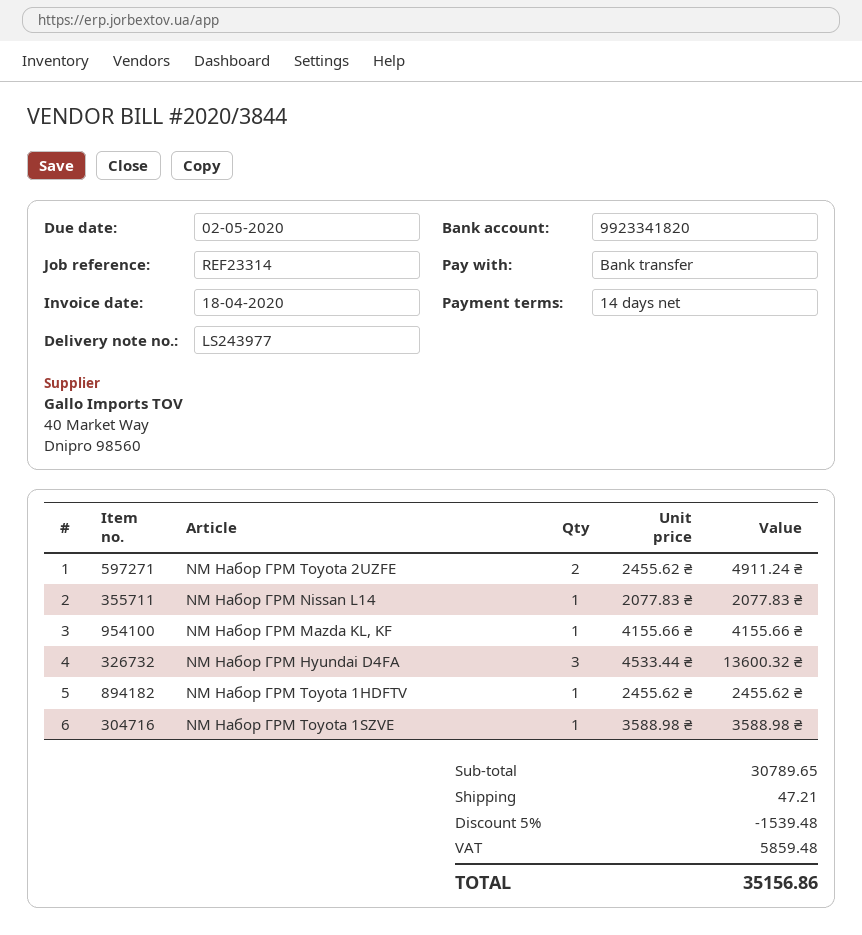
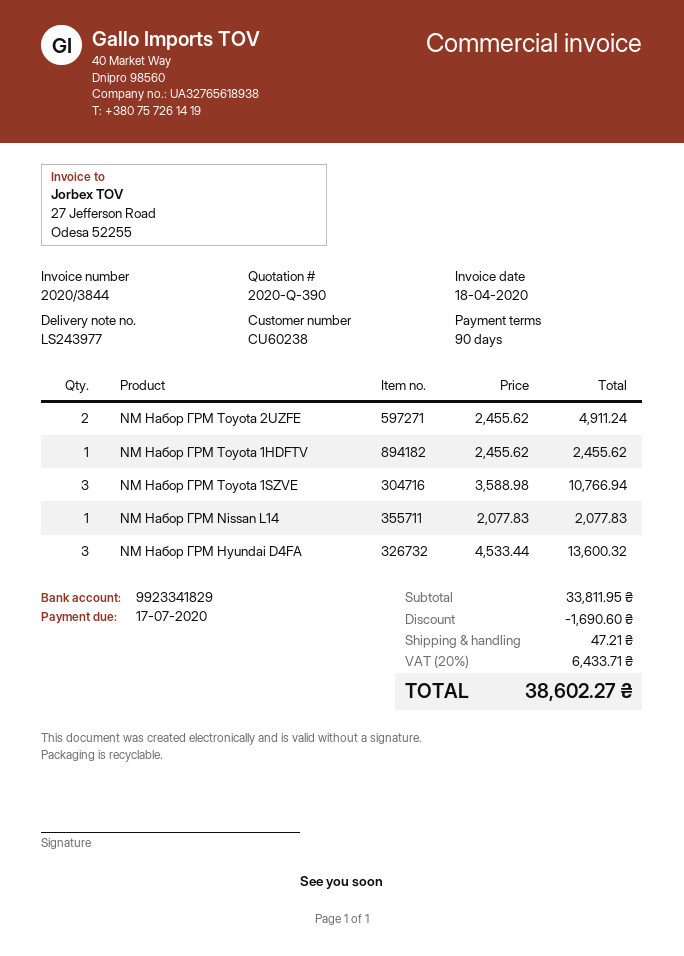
payment terms: 14 days -> 90 days
due date: 2020-05-02 -> 2020-07-17
bank account: 9923341820 -> 9923341829
NM Набор ГРМ Mazda KL, KF: 1 x 4155.66 = 4155.66 -> none
NM Набор ГРМ Toyota 1SZVE: 1 x 3588.98 = 3588.98 -> 3 x 3588.98 = 10766.94
subtotal: 30789.65 -> 33811.95
discount: 1539.48 -> 1690.60
tax: 5859.48 -> 6433.71
total: 35156.86 -> 38602.27

